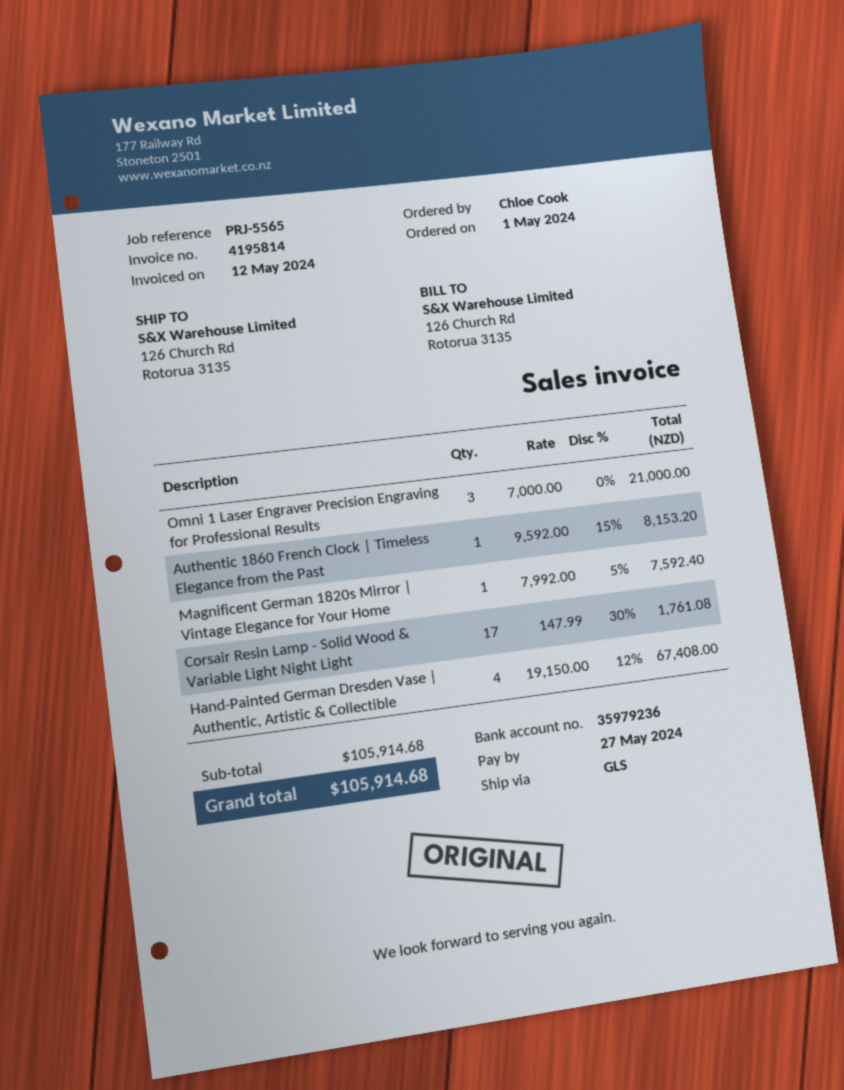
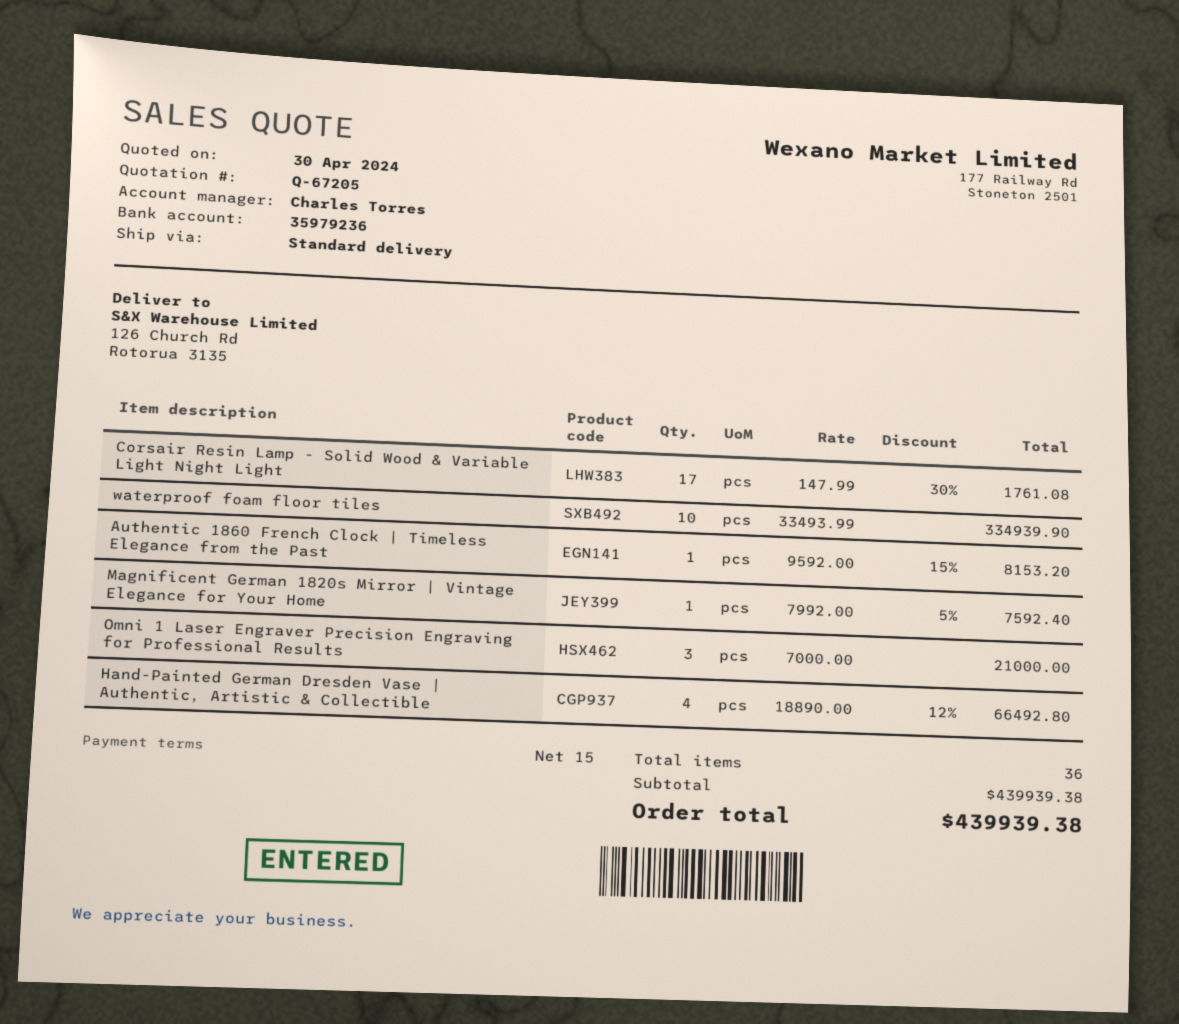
shipping method: GLS -> standard
Hand-Painted German Dresden Vase | Authentic, Artistic & Collectible: 4 x 19150.00 - 12% = 67408.00 -> 4 x 18890.00 - 12% = 66492.80
waterproof foam floor tiles: none -> 10 x 33493.99 = 334939.90
subtotal: 105914.68 -> 439939.38
total: 105914.68 -> 439939.38

